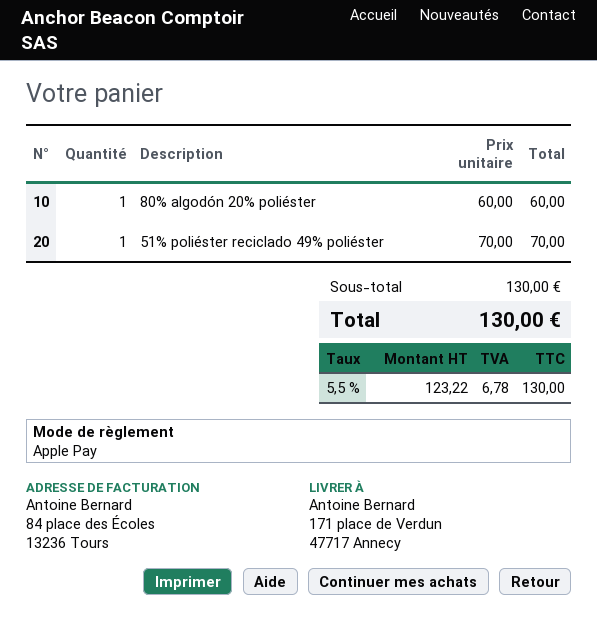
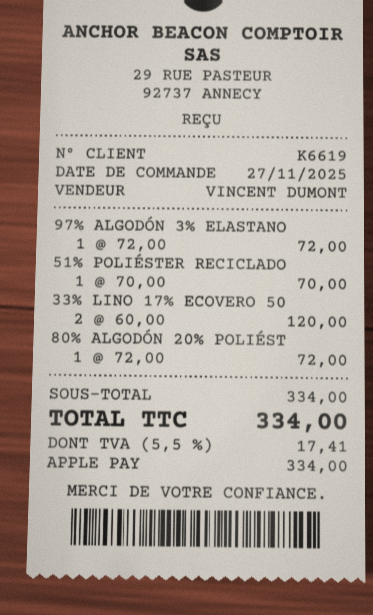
80% algodón 20% poliéster: 1 x 60.00 = 60.00 -> 1 x 72.00 = 72.00
97% ALGODÓN 3% ELASTANO: none -> 1 x 72.00 = 72.00
33% LINO 17% ECOVERO 50: none -> 2 x 60.00 = 120.00
subtotal: 130.00 -> 334.00
tax: 5.5% = 6.78 -> 5.5% = 17.41
total: 130.00 -> 334.00

